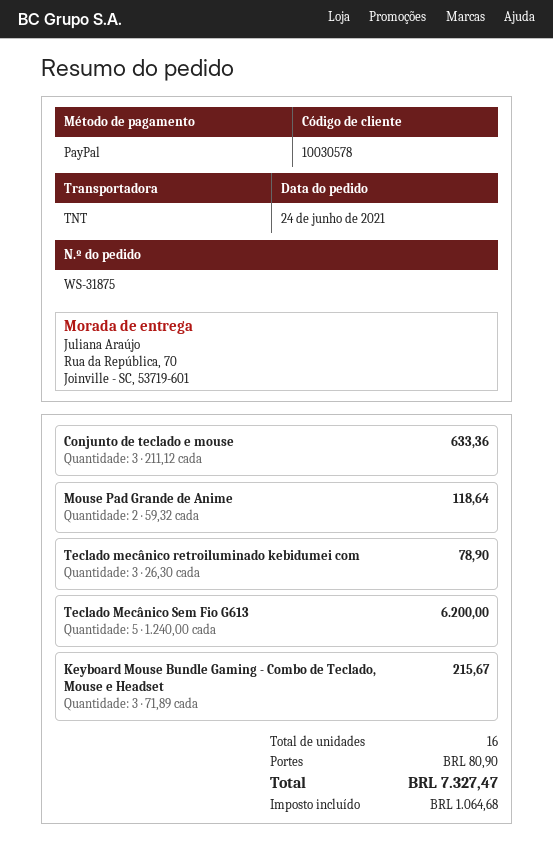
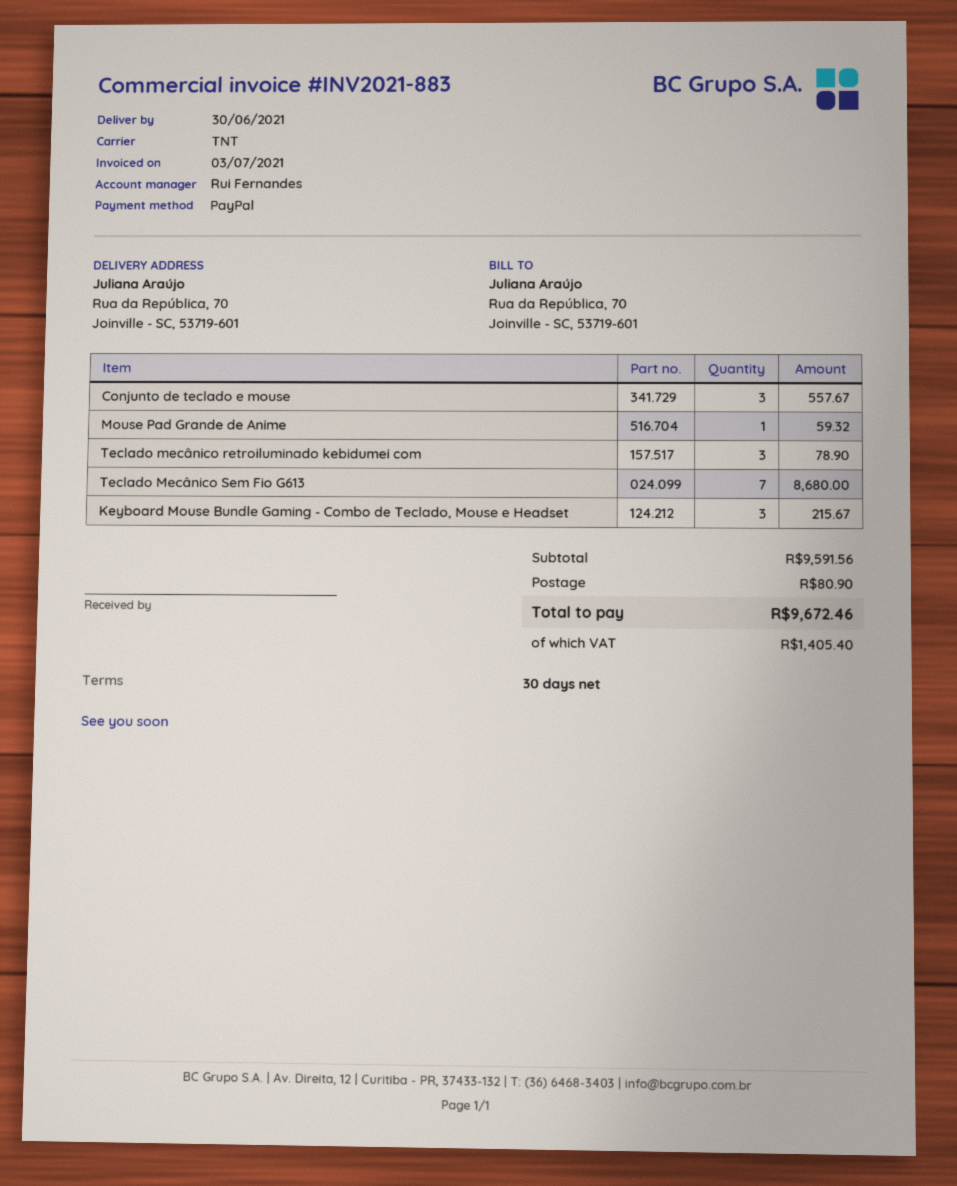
Conjunto de teclado e mouse: 3 for 633.36 -> 3 for 557.67
Mouse Pad Grande de Anime: 2 for 118.64 -> 1 for 59.32
Teclado Mecânico Sem Fio G613: 5 for 6200.00 -> 7 for 8680.00
tax: 1064.68 -> 1405.40
total: 7327.47 -> 9672.46

